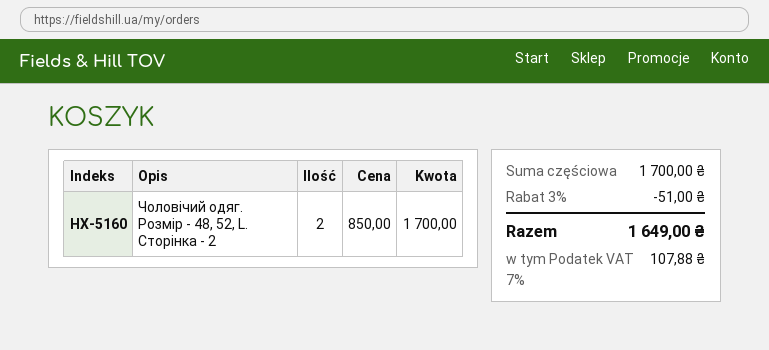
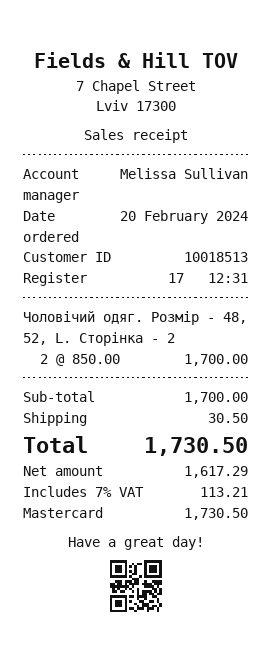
discount: 3% = 51.00 -> none
shipping: none -> 30.50
tax: 7% = 107.88 -> 7% = 113.21
total: 1649.00 -> 1730.50

